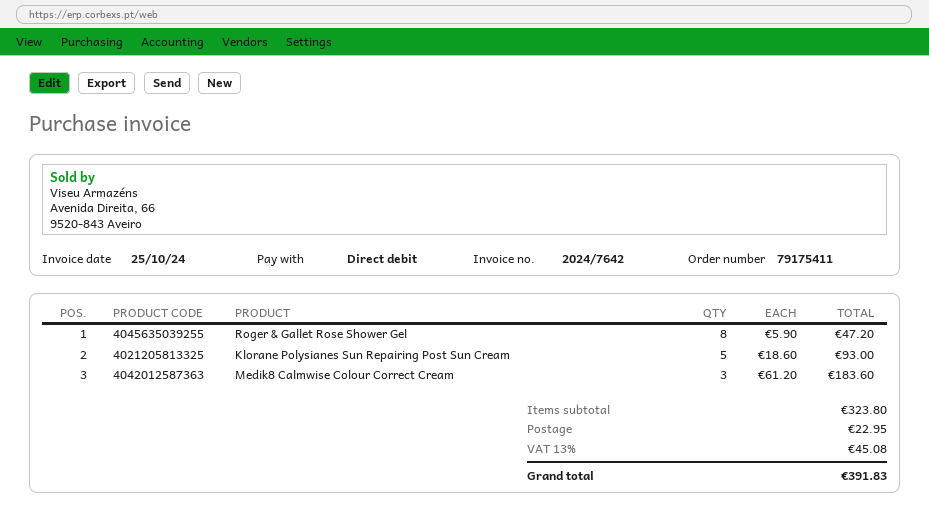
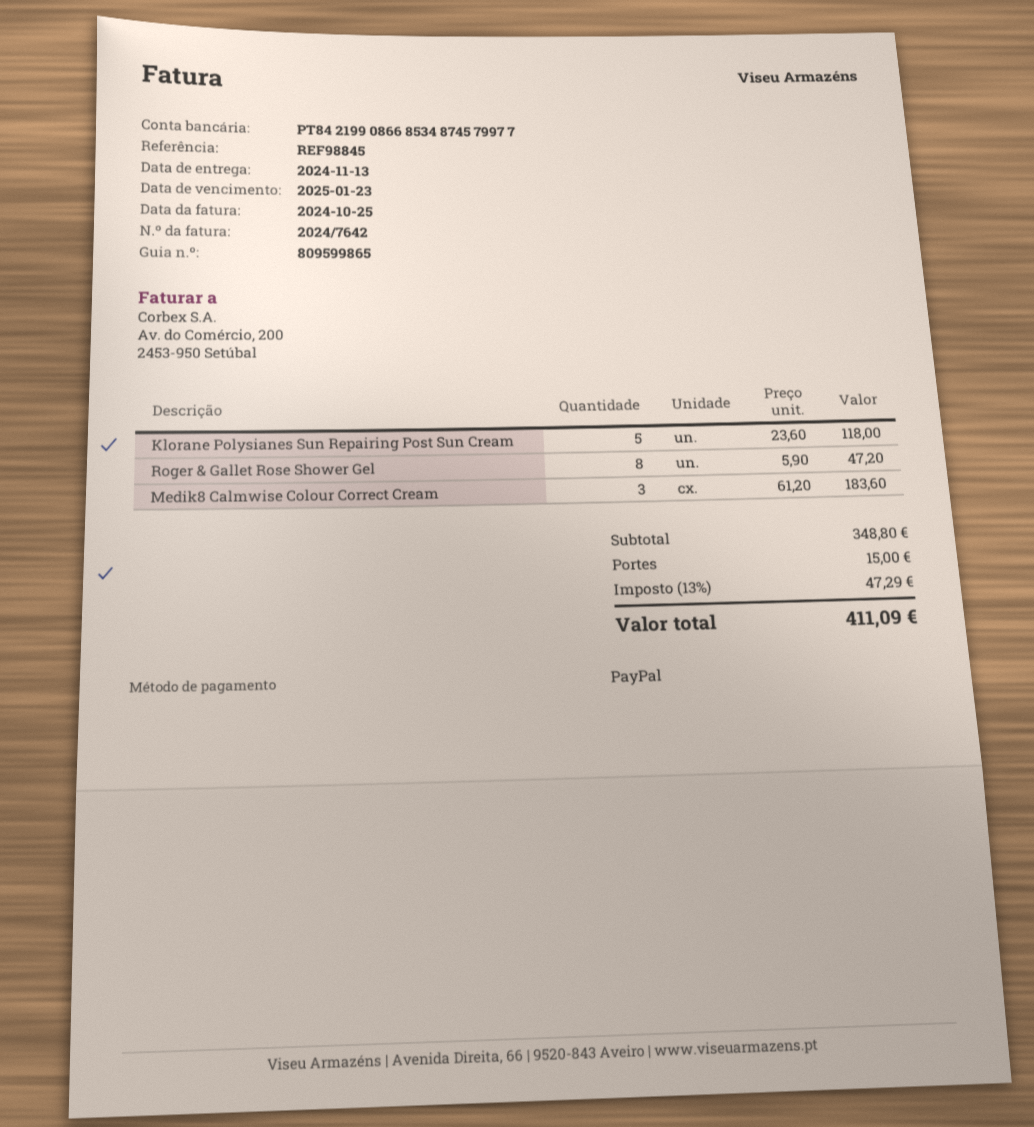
payment method: direct debit -> PayPal
Klorane Polysianes Sun Repairing Post Sun Cream: 5 x 18.60 = 93.00 -> 5 x 23.60 = 118.00
subtotal: 323.80 -> 348.80
shipping: 22.95 -> 15.00
tax: 13% = 45.08 -> 13% = 47.29
total: 391.83 -> 411.09

